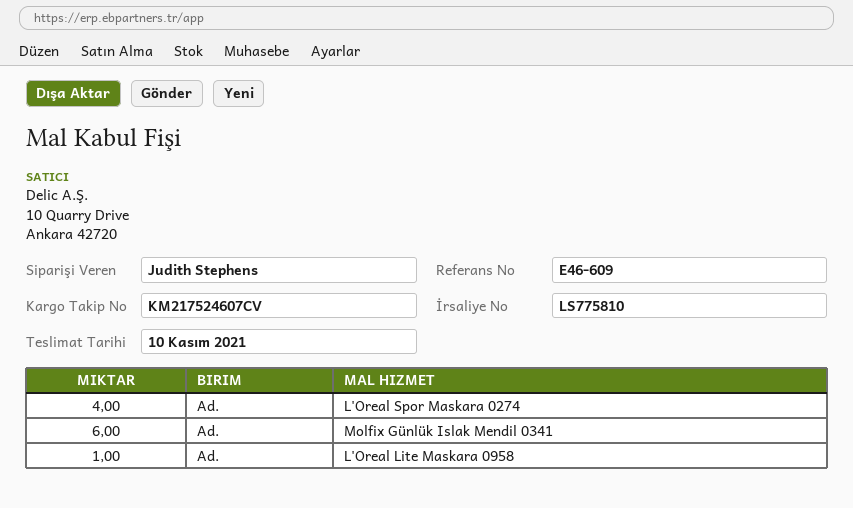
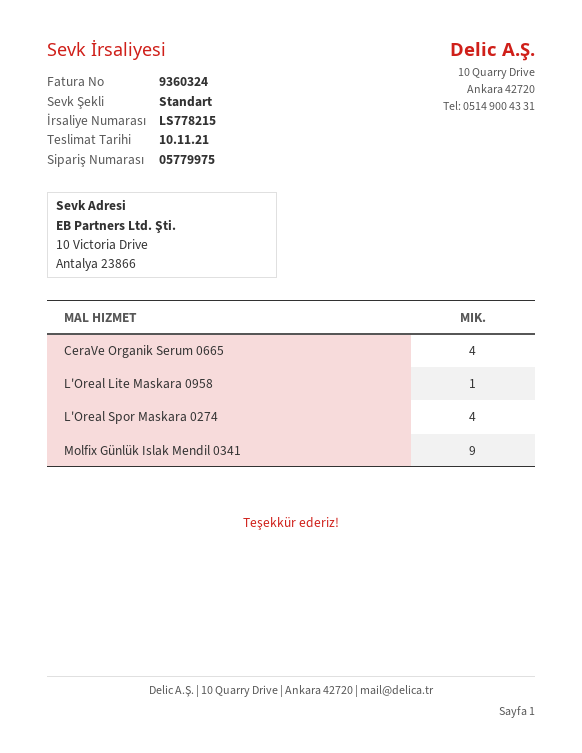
delivery note number: LS775810 -> LS778215
Molfix Günlük Islak Mendil 0341: 6 -> 9
CeraVe Organik Serum 0665: none -> 4

